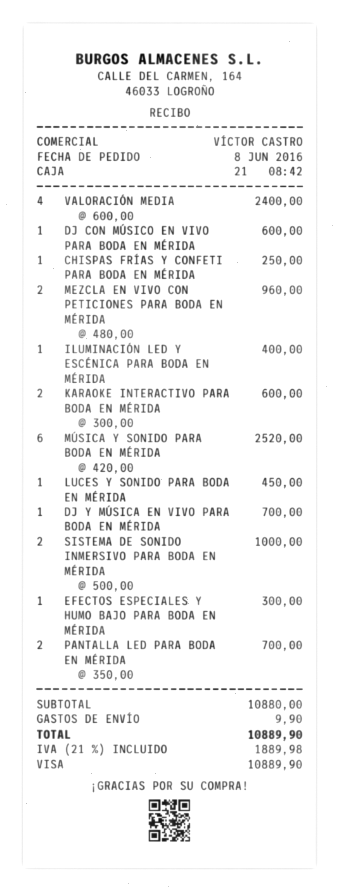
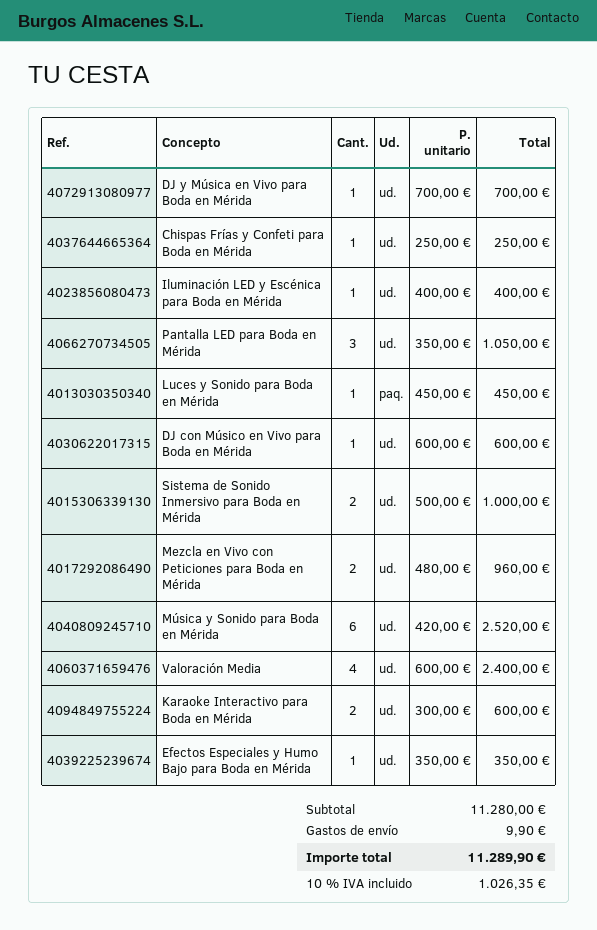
EFECTOS ESPECIALES Y HUMO BAJO PARA BODA EN MÉRIDA: 1 x 300.00 = 300.00 -> 1 x 350.00 = 350.00
PANTALLA LED PARA BODA EN MÉRIDA: 2 x 350.00 = 700.00 -> 3 x 350.00 = 1050.00
subtotal: 10880.00 -> 11280.00
tax: 21% = 1889.98 -> 10% = 1026.35
total: 10889.90 -> 11289.90

